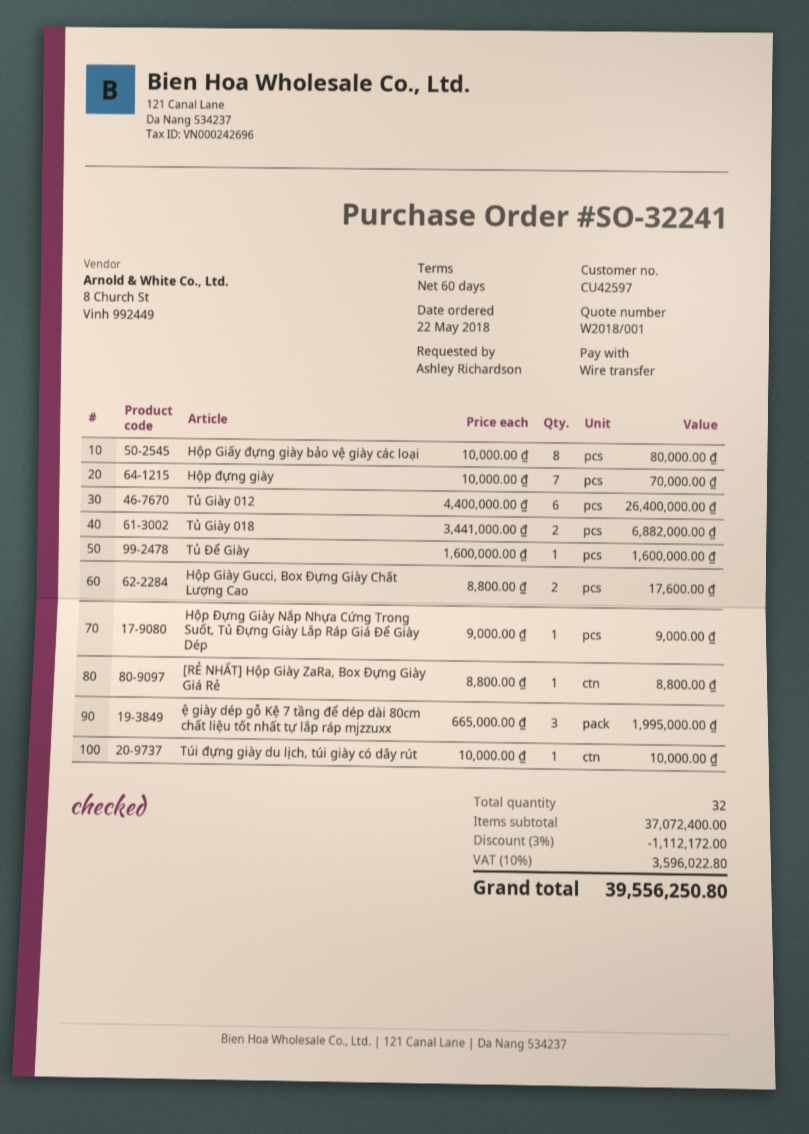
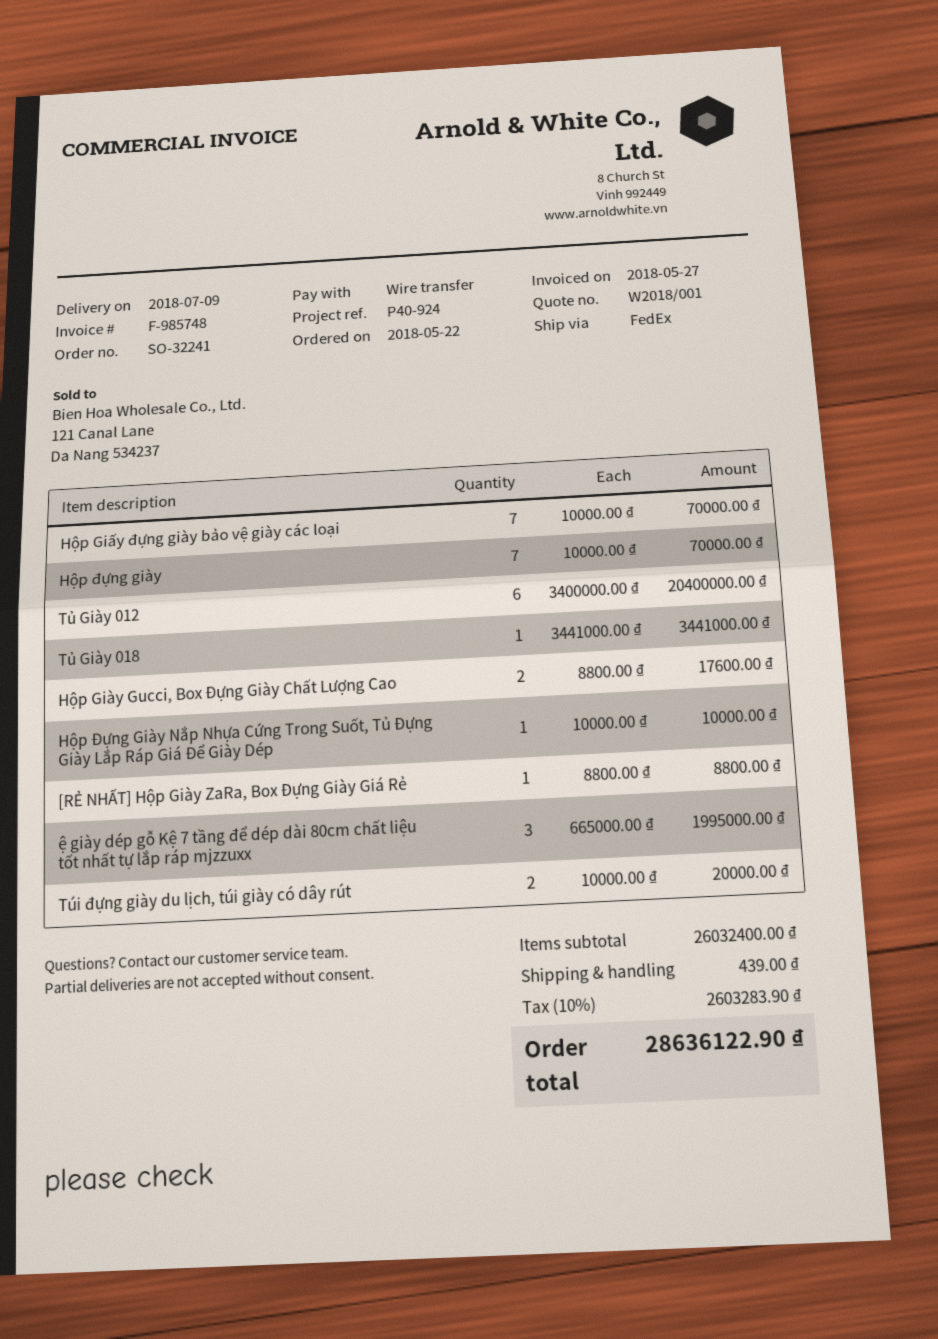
Hộp Giấy đựng giày bảo vệ giày các loại: 8 x 10000.00 = 80000.00 -> 7 x 10000.00 = 70000.00
Tủ Giày 012: 6 x 4400000.00 = 26400000.00 -> 6 x 3400000.00 = 20400000.00
Tủ Giày 018: 2 x 3441000.00 = 6882000.00 -> 1 x 3441000.00 = 3441000.00
Tủ Để Giày: 1 x 1600000.00 = 1600000.00 -> none
Hộp Đựng Giày Nắp Nhựa Cứng Trong Suốt, Tủ Đựng Giày Lắp Ráp Giá Để Giày Dép: 1 x 9000.00 = 9000.00 -> 1 x 10000.00 = 10000.00
Túi đựng giày du lịch, túi giày có dây rút: 1 x 10000.00 = 10000.00 -> 2 x 10000.00 = 20000.00
subtotal: 37072400.00 -> 26032400.00
discount: 3% = 1112172.00 -> none
shipping: none -> 439.00
tax: 10% = 3596022.80 -> 10% = 2603283.90
total: 39556250.80 -> 28636122.90

